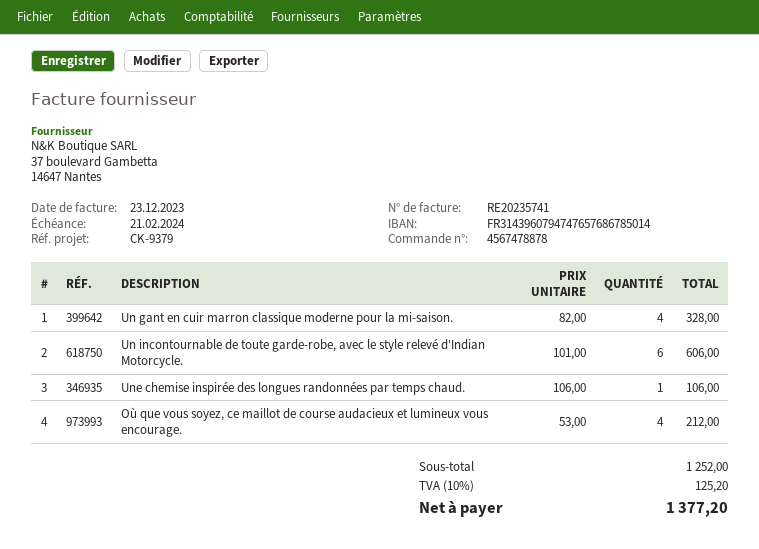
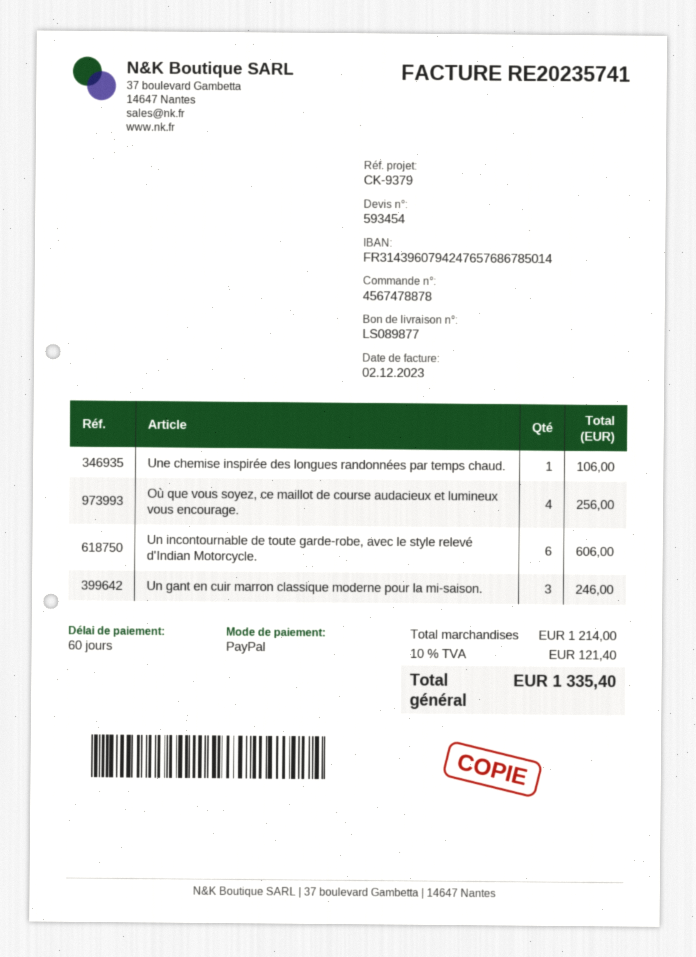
invoice date: 2023-12-23 -> 2023-12-02
bank account: FR3143960794747657686785014 -> FR3143960794247657686785014
Un gant en cuir marron classique moderne pour la mi-saison.: 4 for 328.00 -> 3 for 246.00
Où que vous soyez, ce maillot de course audacieux et lumineux vous encourage.: 4 for 212.00 -> 4 for 256.00
subtotal: 1252.00 -> 1214.00
tax: 10% = 125.20 -> 10% = 121.40
total: 1377.20 -> 1335.40

